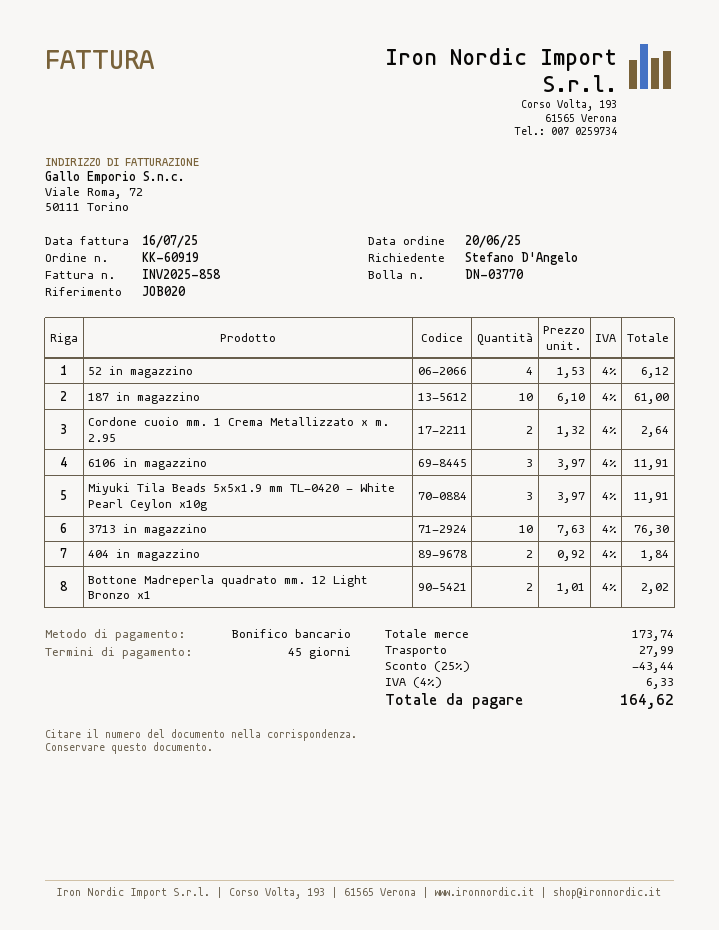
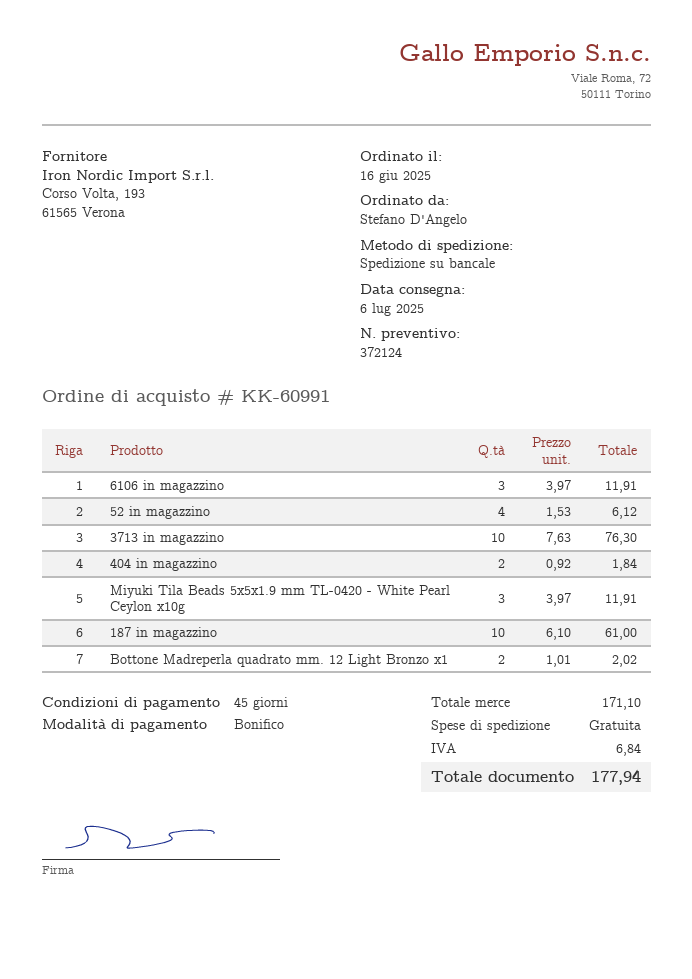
order number: KK-60919 -> KK-60991
order date: 2025-06-20 -> 2025-06-16
Cordone cuoio mm. 1 Crema Metallizzato x m. 2.95: 2 x 1.32 = 2.64 -> none
subtotal: 173.74 -> 171.10
discount: 25% = 43.44 -> none
shipping: 27.99 -> 0.00
tax: 6.33 -> 6.84
total: 164.62 -> 177.94

